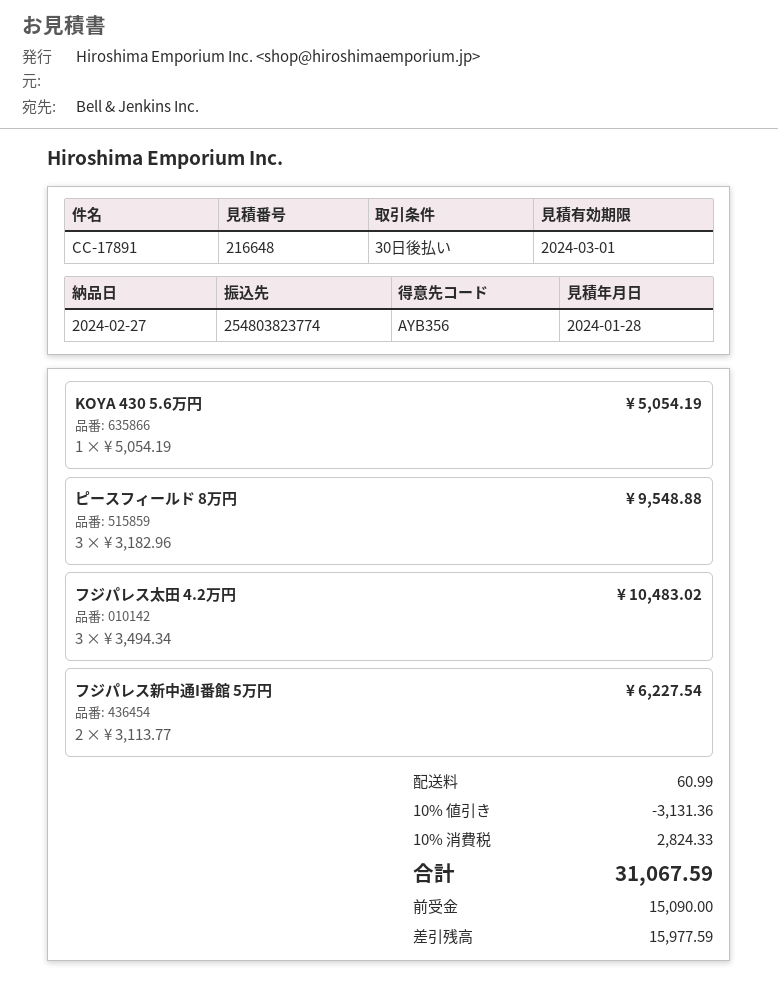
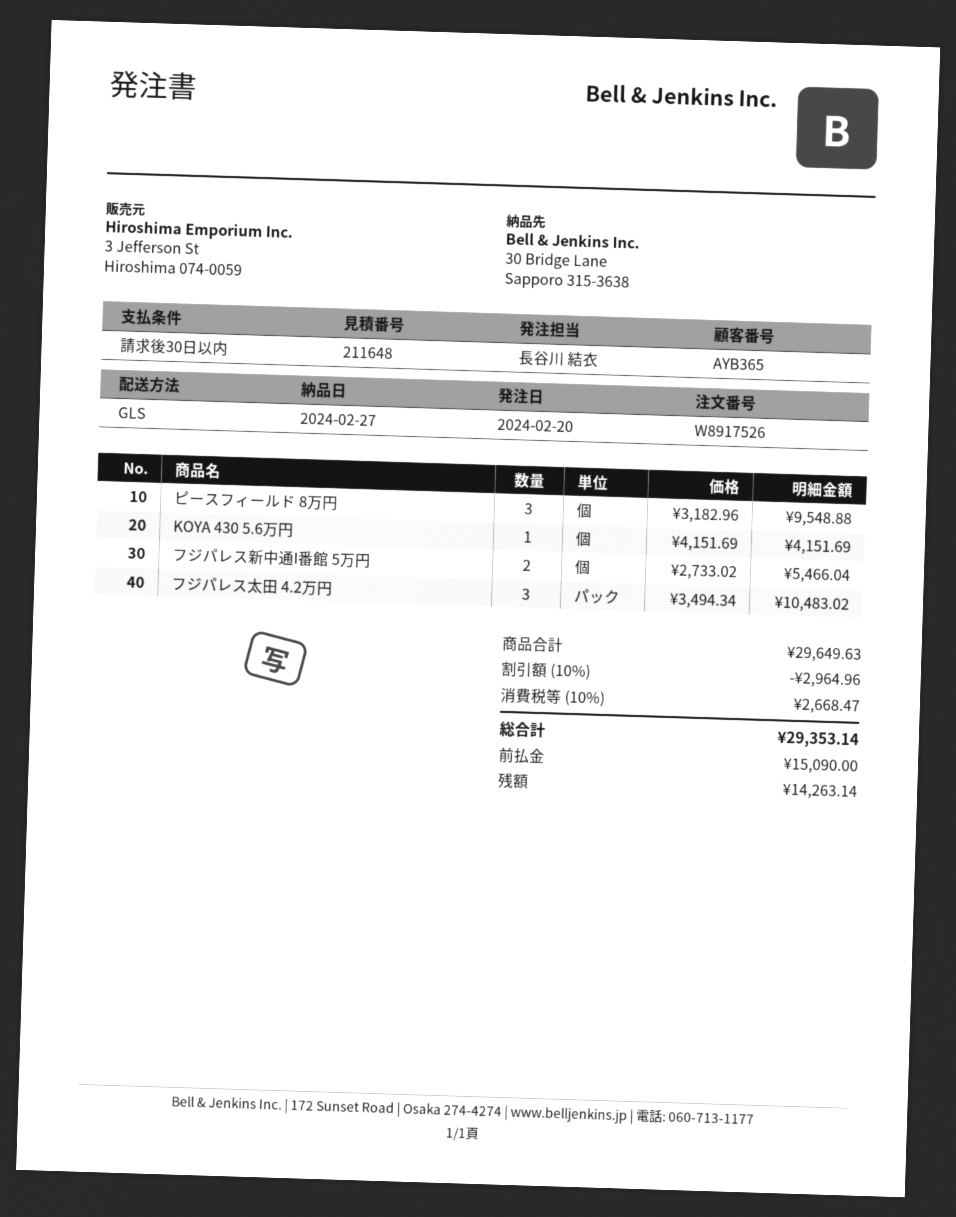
quote number: 216648 -> 211648
customer number: AYB356 -> AYB365
KOYA 430 5.6万円: 1 x 5054.19 = 5054.19 -> 1 x 4151.69 = 4151.69
フジパレス新中通I番館 5万円: 2 x 3113.77 = 6227.54 -> 2 x 2733.02 = 5466.04
discount: 10% = 3131.36 -> 10% = 2964.96
shipping: 60.99 -> none
tax: 10% = 2824.33 -> 10% = 2668.47
total: 31067.59 -> 29353.14
balance: 15977.59 -> 14263.14

